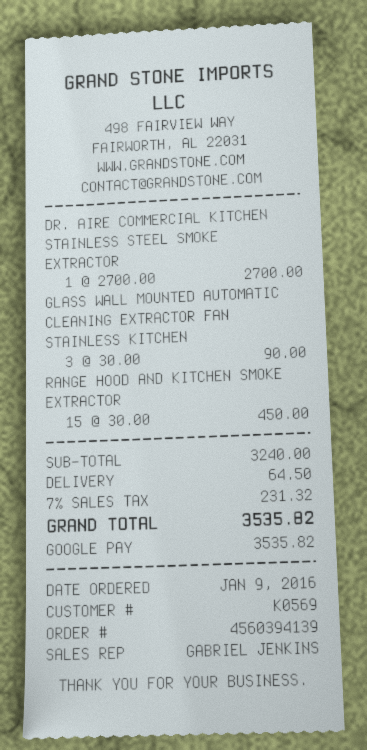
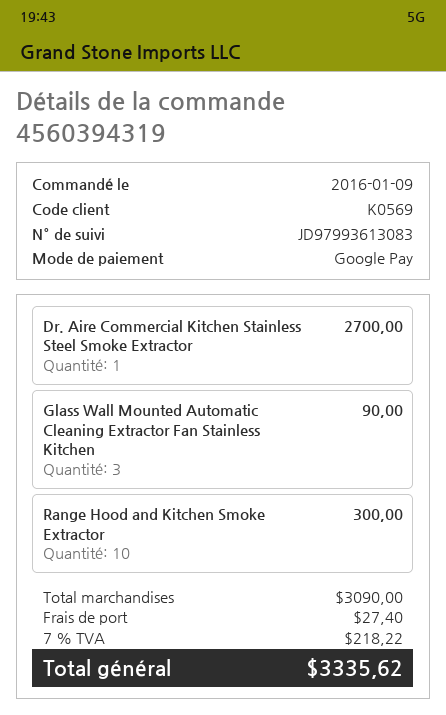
order number: 4560394139 -> 4560394319
RANGE HOOD AND KITCHEN SMOKE EXTRACTOR: 15 for 450.00 -> 10 for 300.00
subtotal: 3240.00 -> 3090.00
shipping: 64.50 -> 27.40
tax: 7% = 231.32 -> 7% = 218.22
total: 3535.82 -> 3335.62

